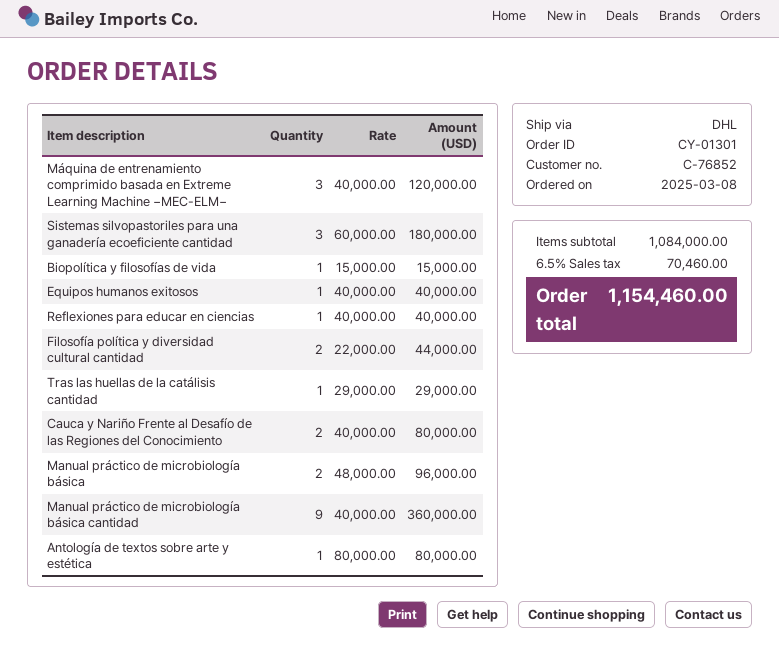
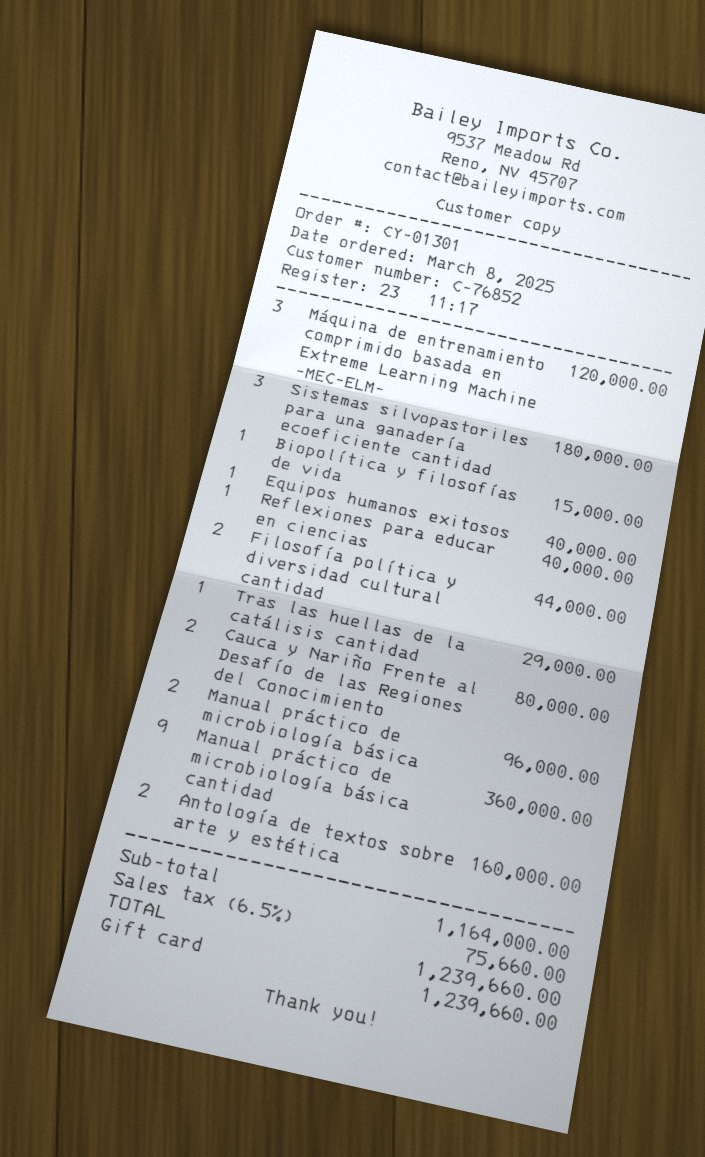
Antología de textos sobre arte y estética: 1 for 80000.00 -> 2 for 160000.00
subtotal: 1084000.00 -> 1164000.00
tax: 6.5% = 70460.00 -> 6.5% = 75660.00
total: 1154460.00 -> 1239660.00

